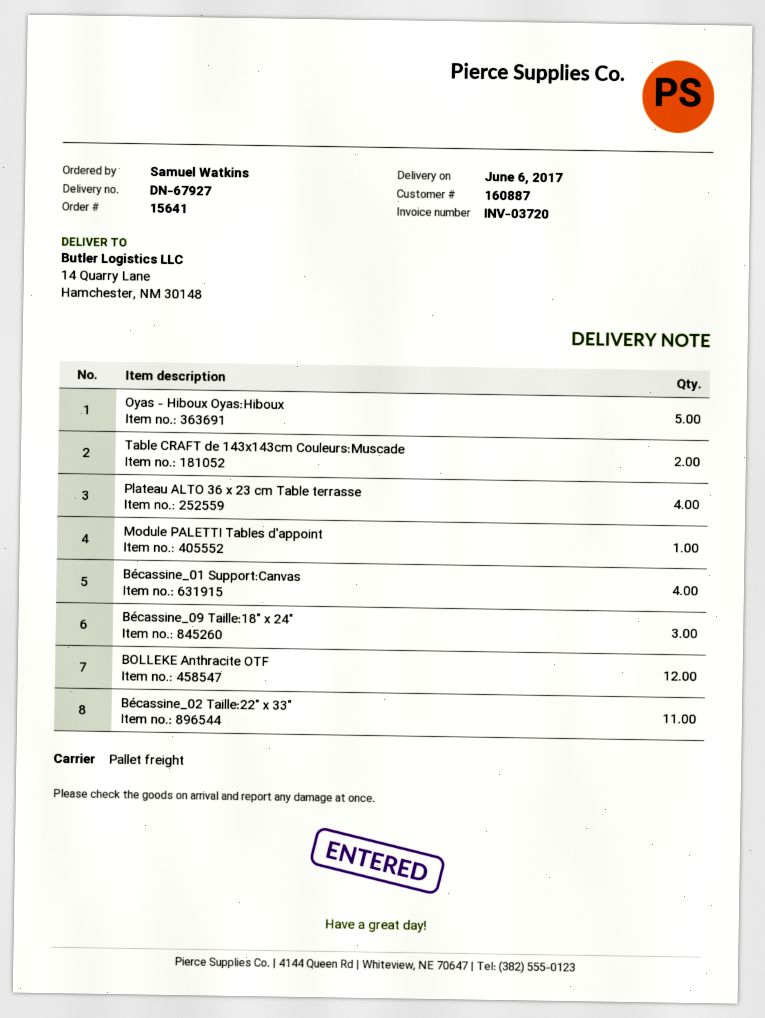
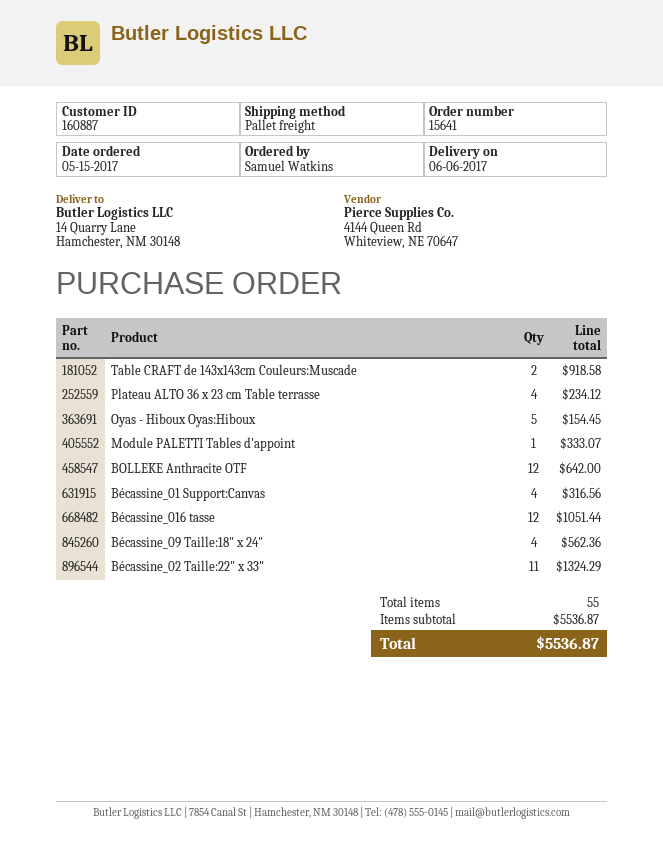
Bécassine_09 Taille:18" x 24": 3 -> 4
Bécassine_016 tasse: none -> 12

